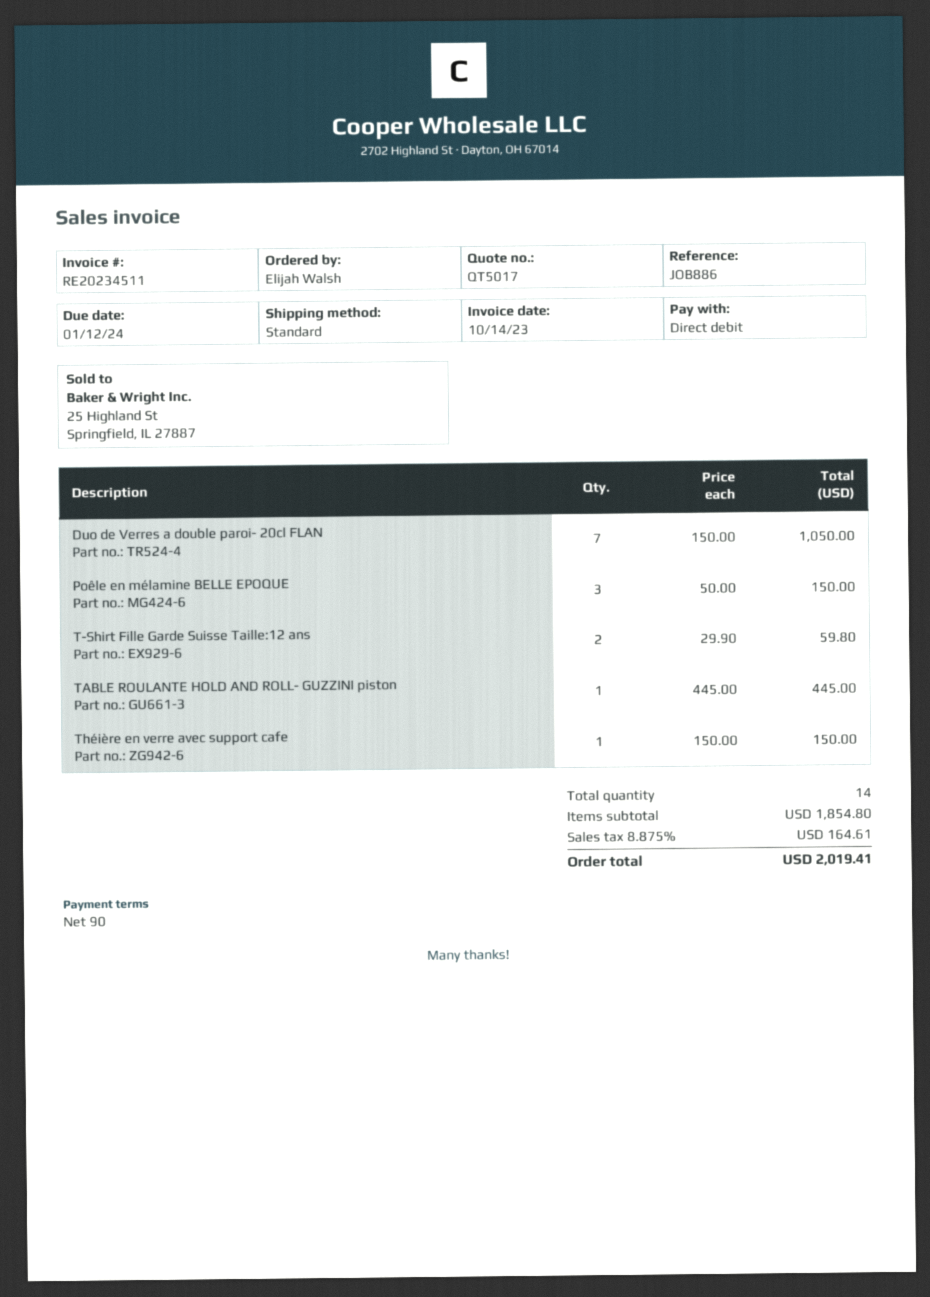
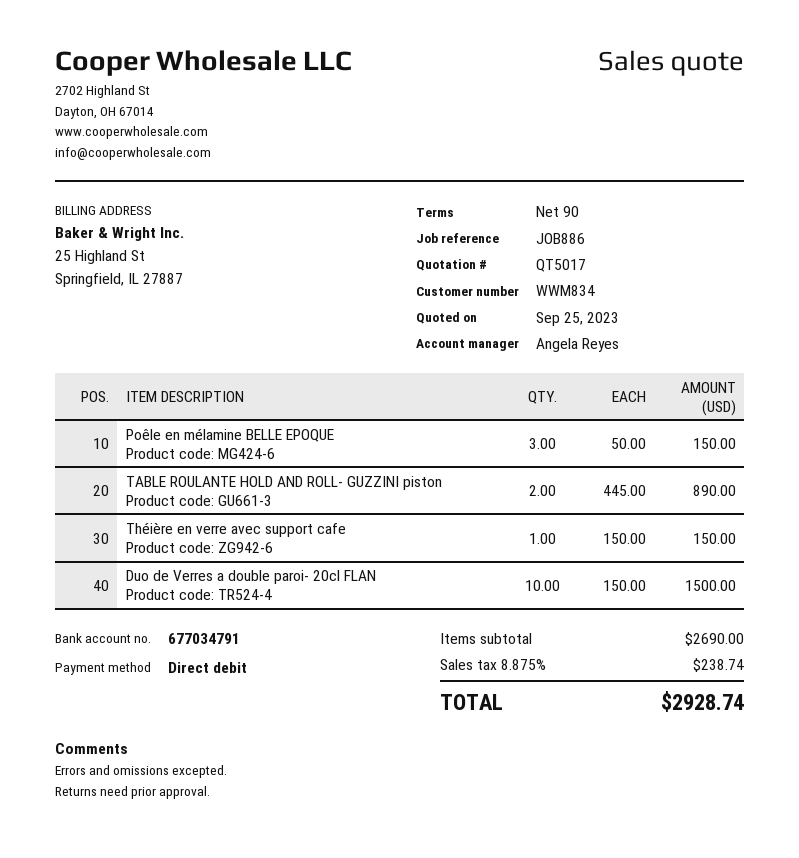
Duo de Verres a double paroi- 20cl FLAN: 7 x 150.00 = 1050.00 -> 10 x 150.00 = 1500.00
T-Shirt Fille Garde Suisse Taille:12 ans: 2 x 29.90 = 59.80 -> none
TABLE ROULANTE HOLD AND ROLL- GUZZINI piston: 1 x 445.00 = 445.00 -> 2 x 445.00 = 890.00
subtotal: 1854.80 -> 2690.00
tax: 8.875% = 164.61 -> 8.875% = 238.74
total: 2019.41 -> 2928.74

